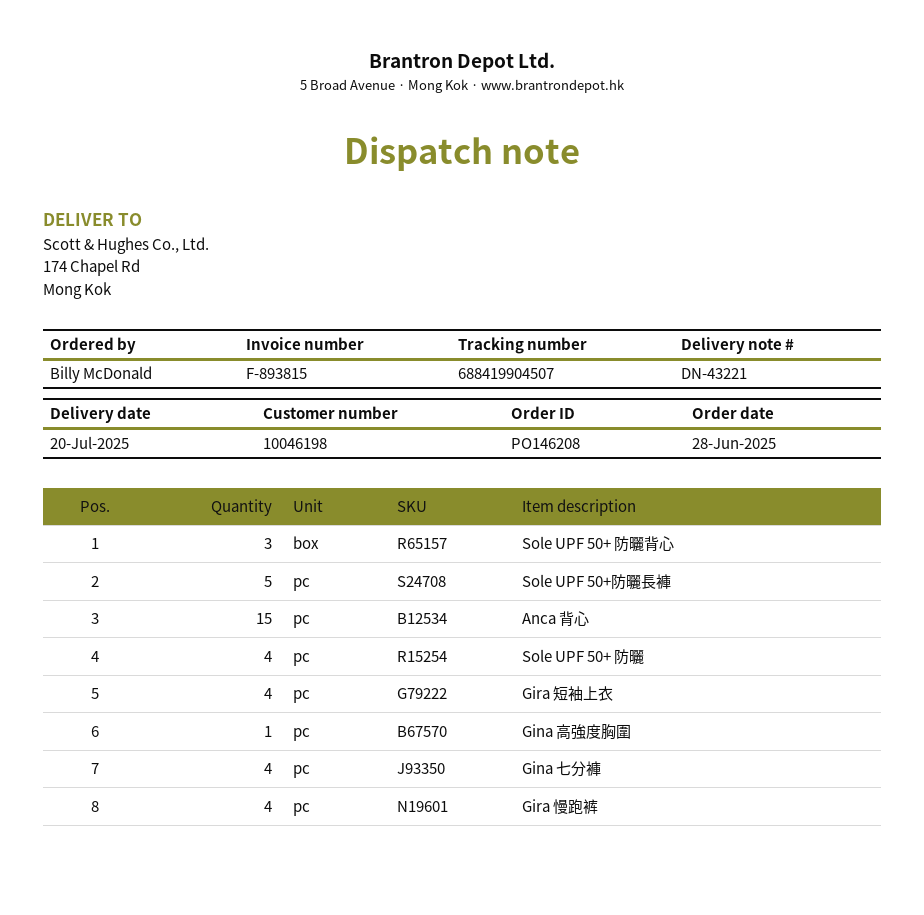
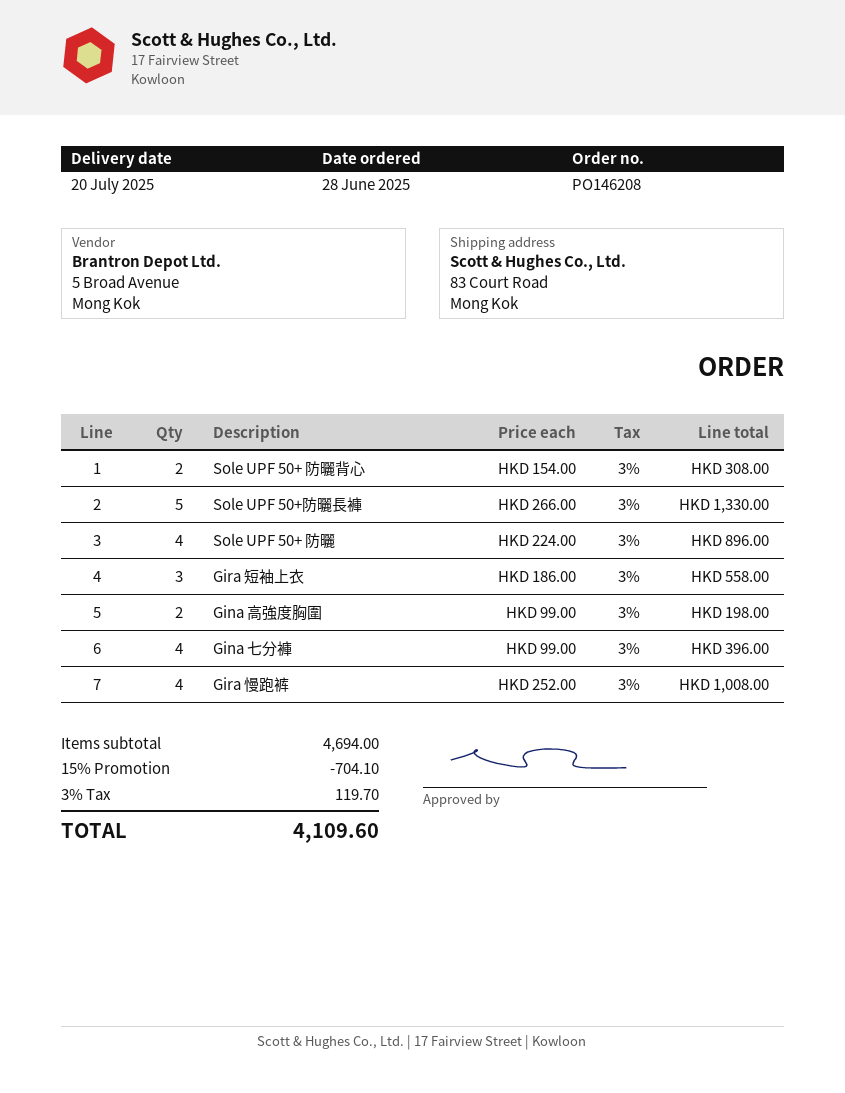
ship to: 174 Chapel Rd, Mong Kok -> 83 Court Road, Mong Kok
Sole UPF 50+ 防曬背心: 3 -> 2
Anca 背心: 15 -> none
Gira 短袖上衣: 4 -> 3
Gina 高強度胸圍: 1 -> 2

